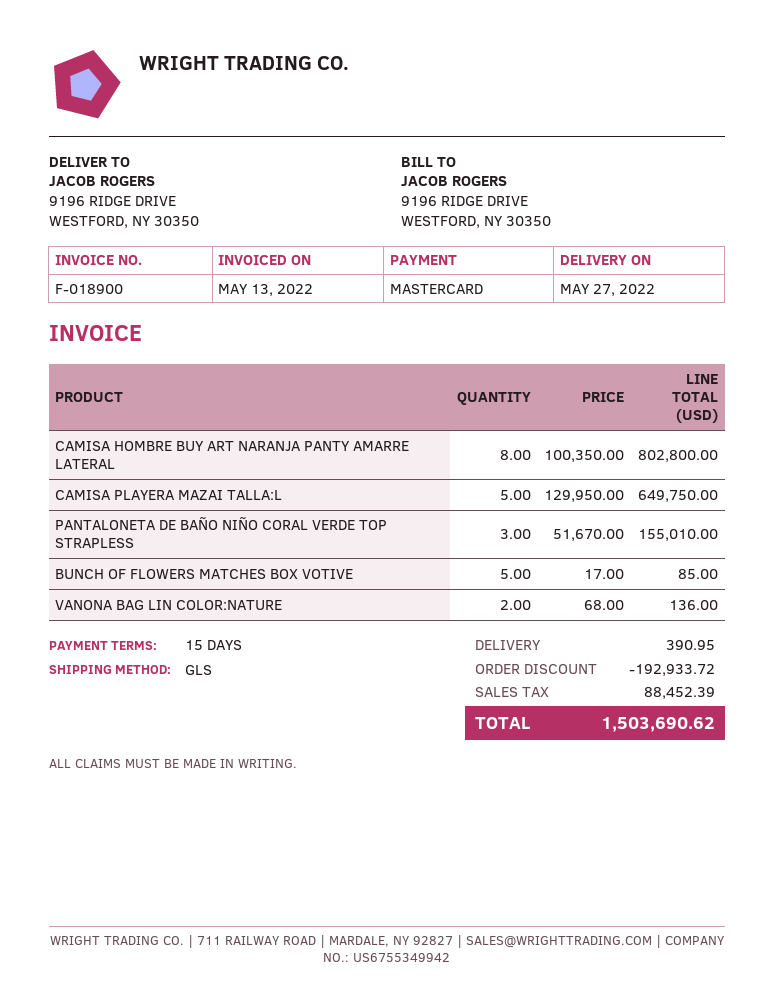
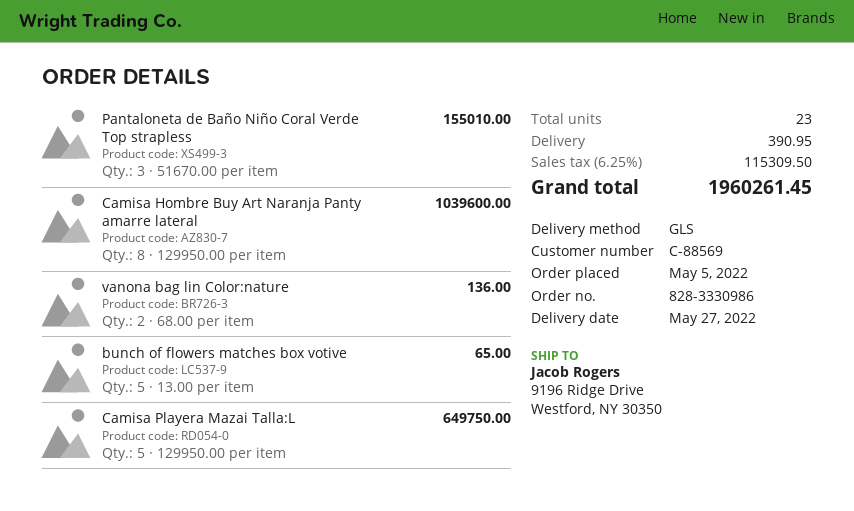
CAMISA HOMBRE BUY ART NARANJA PANTY AMARRE LATERAL: 8 x 100350.00 = 802800.00 -> 8 x 129950.00 = 1039600.00
BUNCH OF FLOWERS MATCHES BOX VOTIVE: 5 x 17.00 = 85.00 -> 5 x 13.00 = 65.00
discount: 192933.72 -> none
tax: 88452.39 -> 115309.50
total: 1503690.62 -> 1960261.45

